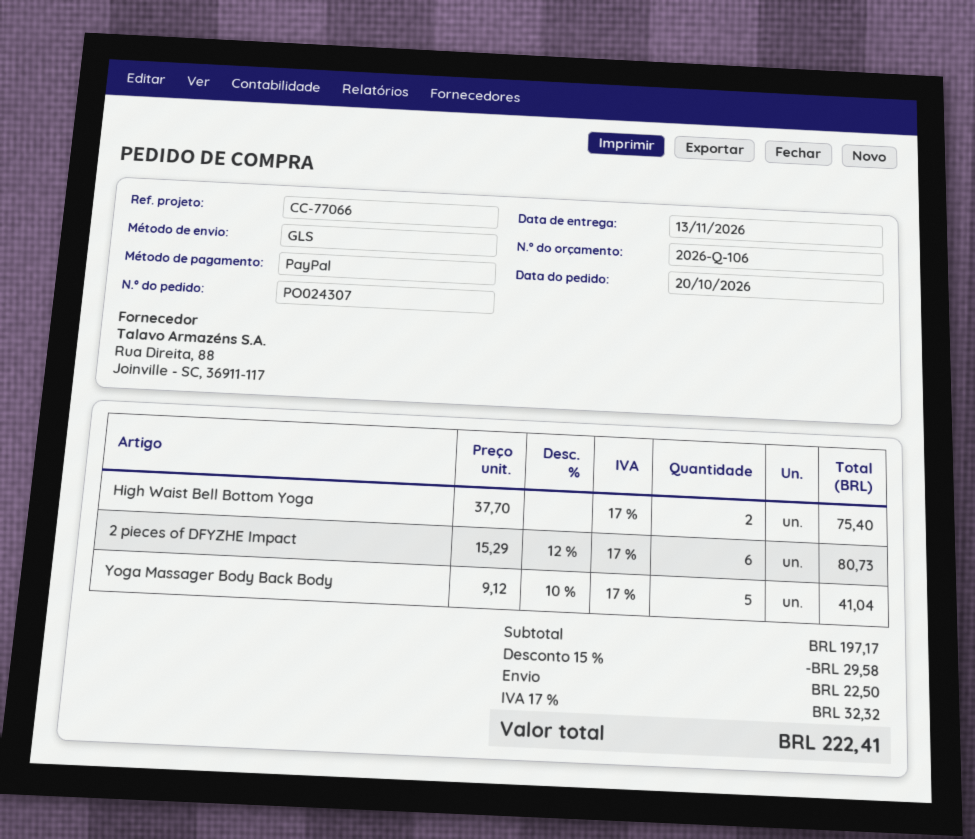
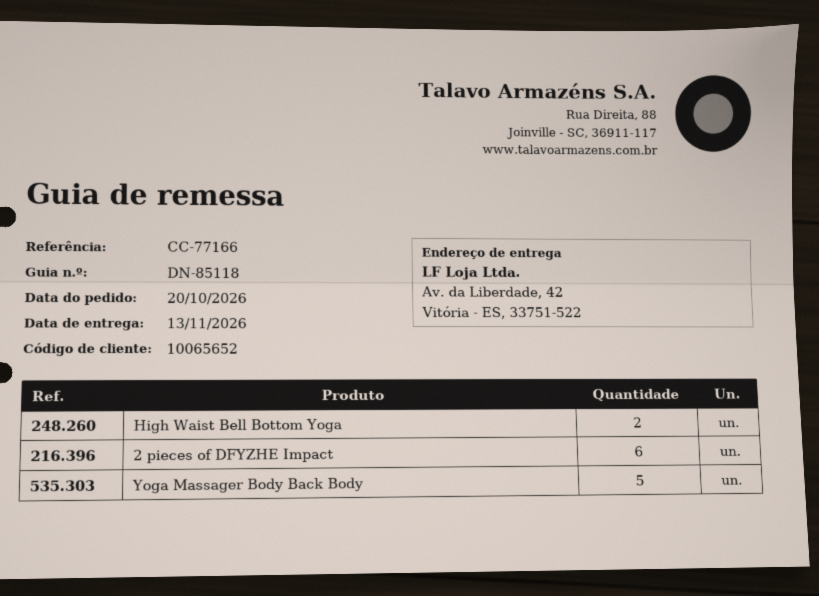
reference: CC-77066 -> CC-77166

